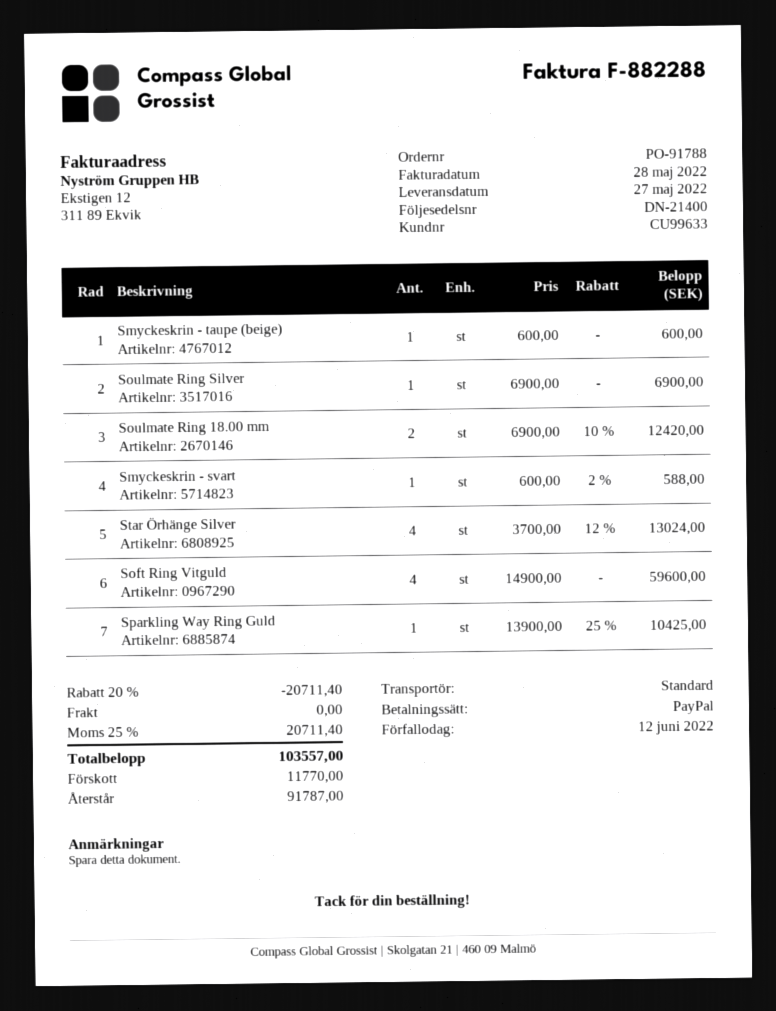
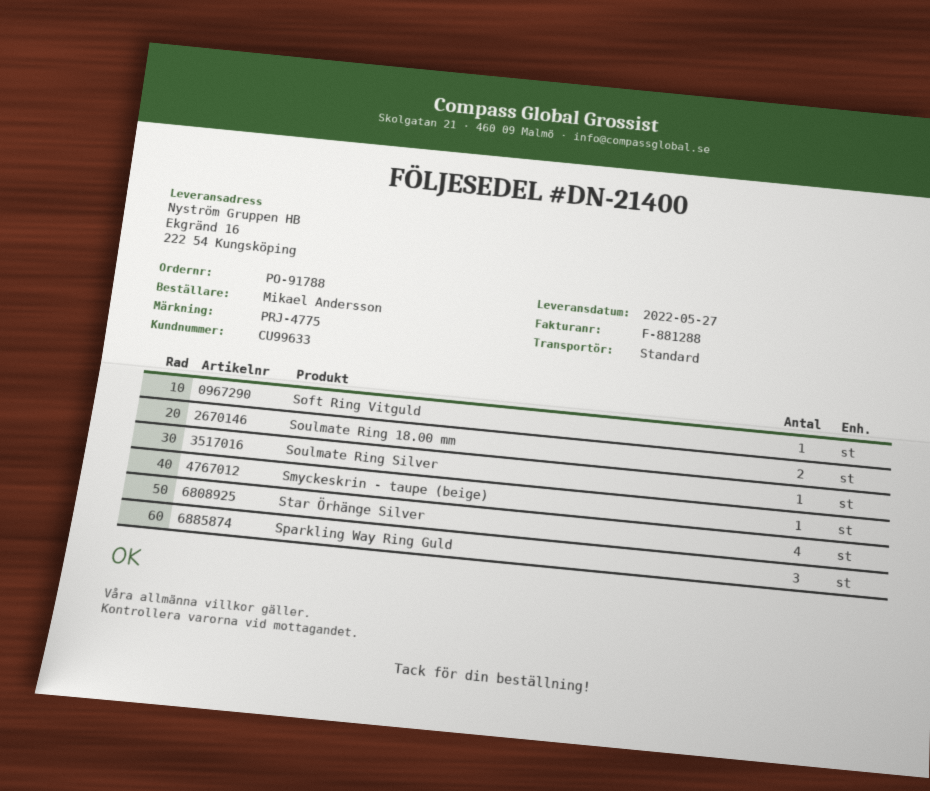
invoice number: F-882288 -> F-881288
Smyckeskrin - svart: 1 -> none
Soft Ring Vitguld: 4 -> 1
Sparkling Way Ring Guld: 1 -> 3

